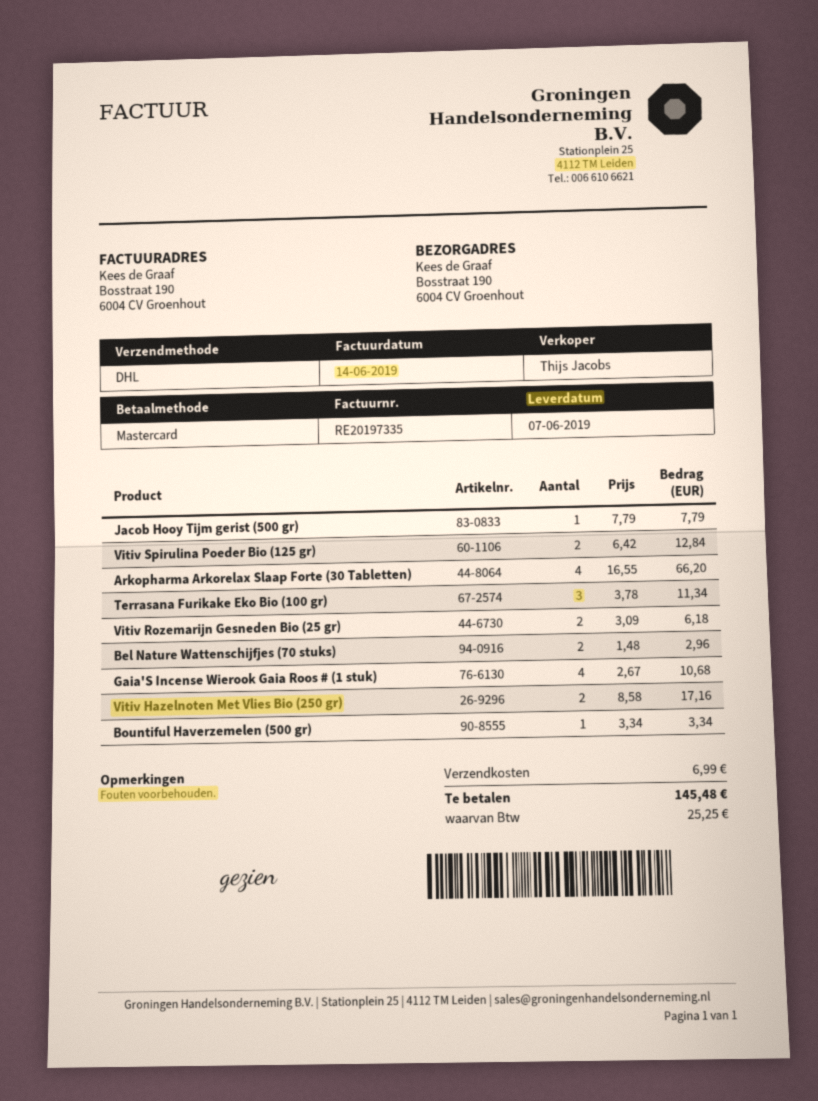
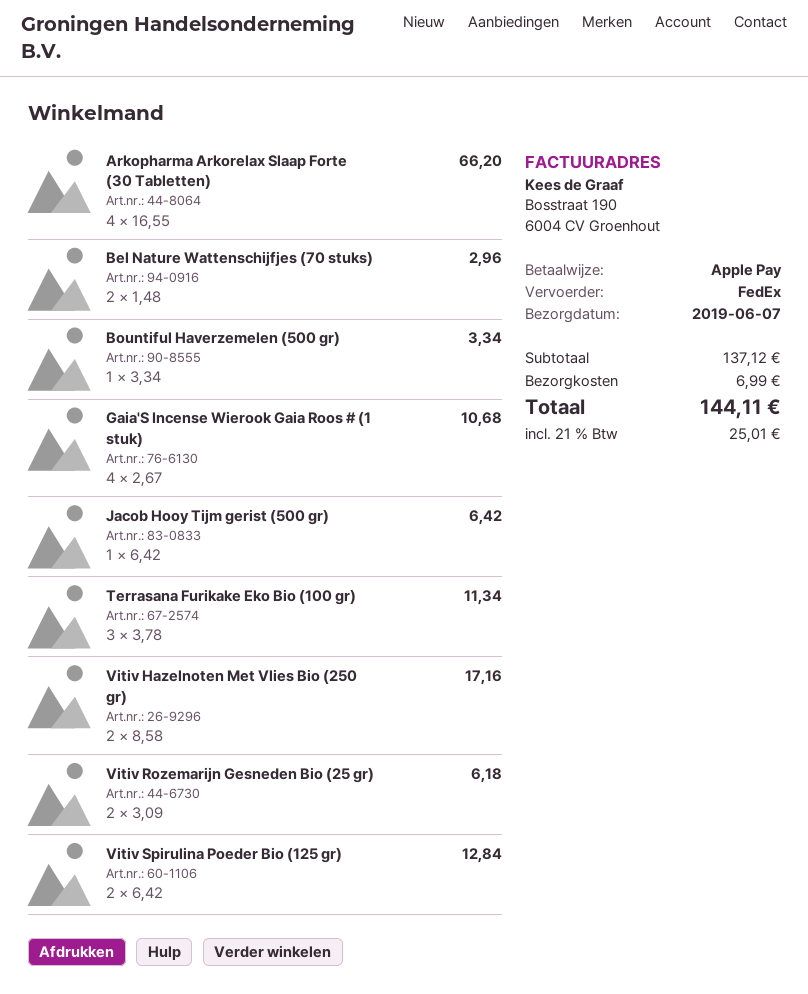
payment method: Mastercard -> Apple Pay
shipping method: DHL -> FedEx
Jacob Hooy Tijm gerist (500 gr): 1 x 7.79 = 7.79 -> 1 x 6.42 = 6.42
tax: 25.25 -> 25.01
total: 145.48 -> 144.11

